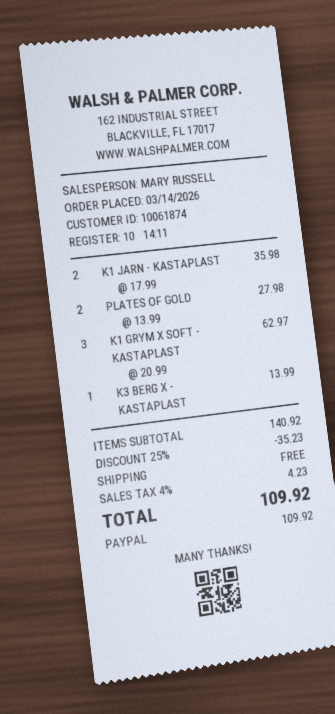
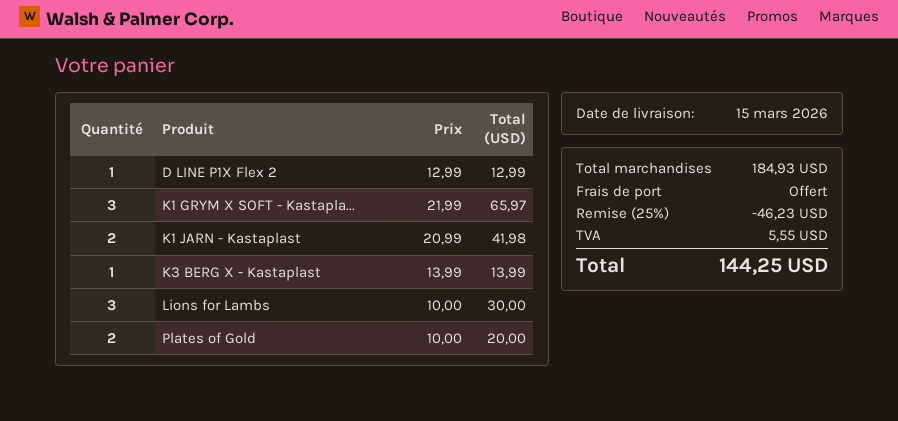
K1 JARN - KASTAPLAST: 2 x 17.99 = 35.98 -> 2 x 20.99 = 41.98
PLATES OF GOLD: 2 x 13.99 = 27.98 -> 2 x 10.00 = 20.00
K1 GRYM X SOFT - KASTAPLAST: 3 x 20.99 = 62.97 -> 3 x 21.99 = 65.97
D LINE P1X Flex 2: none -> 1 x 12.99 = 12.99
Lions for Lambs: none -> 3 x 10.00 = 30.00
subtotal: 140.92 -> 184.93
discount: 25% = 35.23 -> 25% = 46.23
tax: 4.23 -> 5.55
total: 109.92 -> 144.25

